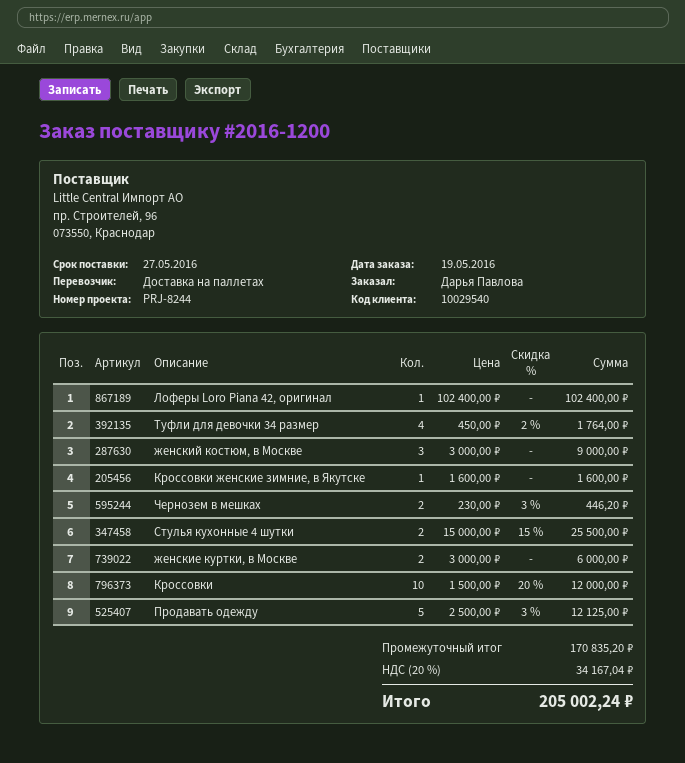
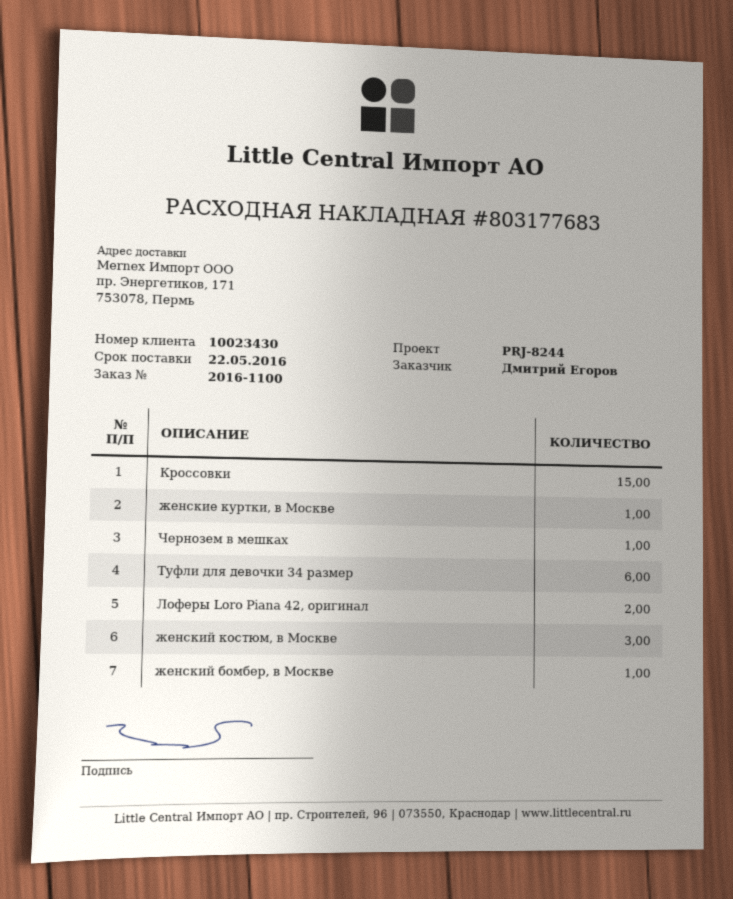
order number: 2016-1200 -> 2016-1100
delivery date: 2016-05-27 -> 2016-05-22
customer number: 10029540 -> 10023430
ordered by: Дарья Павлова -> Дмитрий Егоров
Лоферы Loro Piana 42, оригинал: 1 -> 2
Туфли для девочки 34 размер: 4 -> 6
Кроссовки женские зимние, в Якутске: 1 -> none
Чернозем в мешках: 2 -> 1
Стулья кухонные 4 шутки: 2 -> none
женские куртки, в Москве: 2 -> 1
Кроссовки: 10 -> 15
Продавать одежду: 5 -> none
женский бомбер, в Москве: none -> 1

